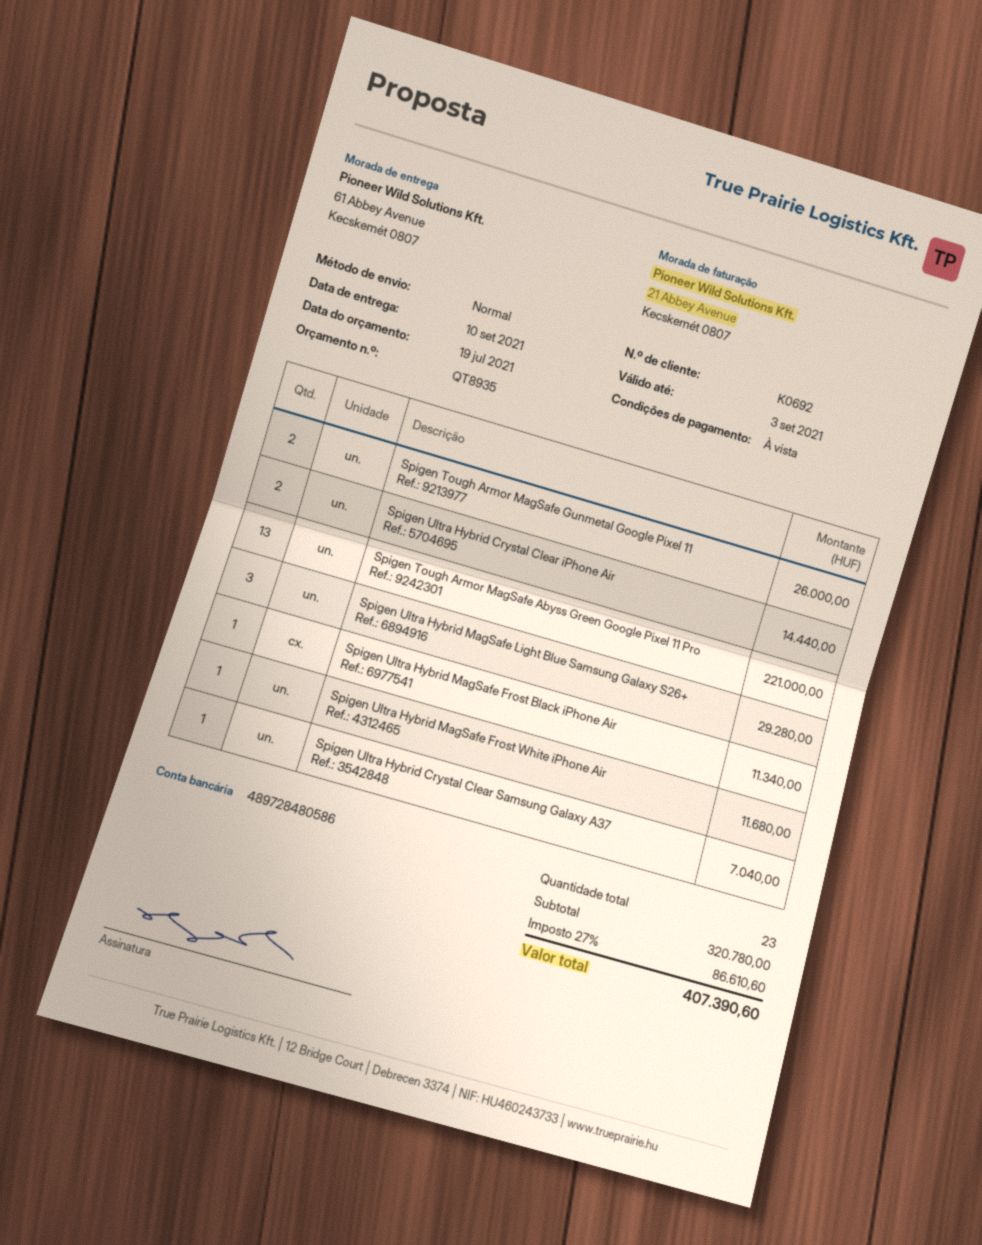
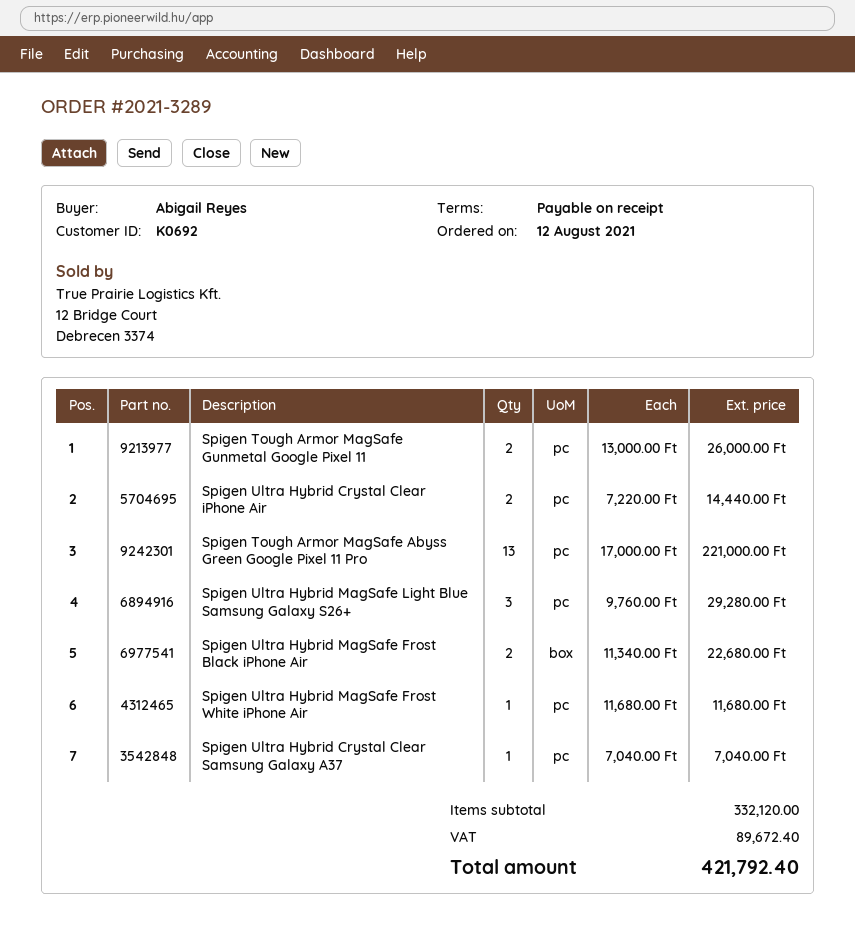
Spigen Ultra Hybrid MagSafe Frost Black iPhone Air: 1 for 11340.00 -> 2 for 22680.00
subtotal: 320780.00 -> 332120.00
tax: 86610.60 -> 89672.40
total: 407390.60 -> 421792.40

